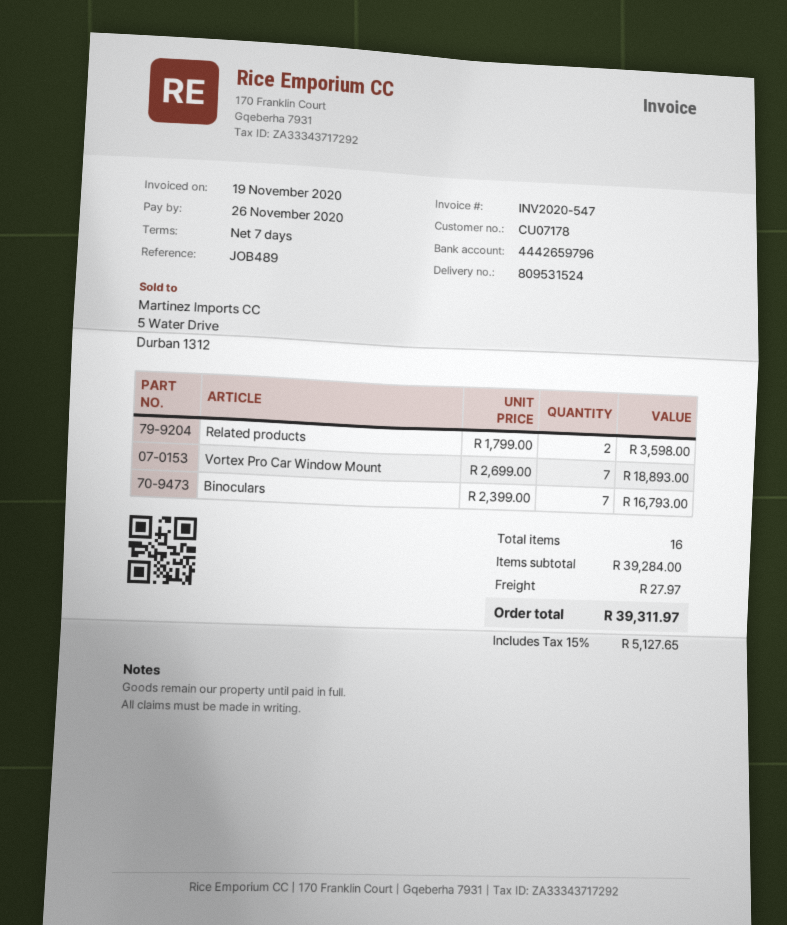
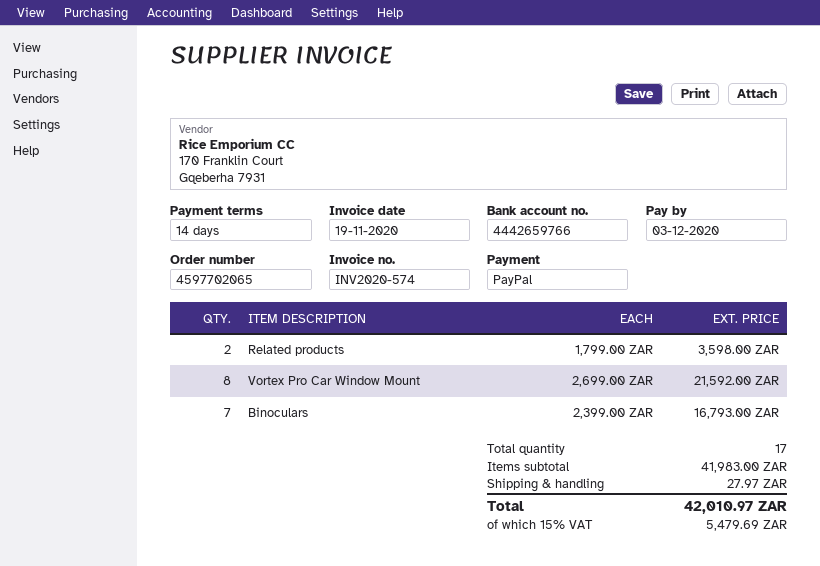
invoice number: INV2020-547 -> INV2020-574
payment terms: 7 days -> 14 days
due date: 2020-11-26 -> 2020-12-03
bank account: 4442659796 -> 4442659766
Vortex Pro Car Window Mount: 7 x 2699.00 = 18893.00 -> 8 x 2699.00 = 21592.00
total quantity: 16 -> 17
subtotal: 39284.00 -> 41983.00
tax: 15% = 5127.65 -> 15% = 5479.69
total: 39311.97 -> 42010.97

